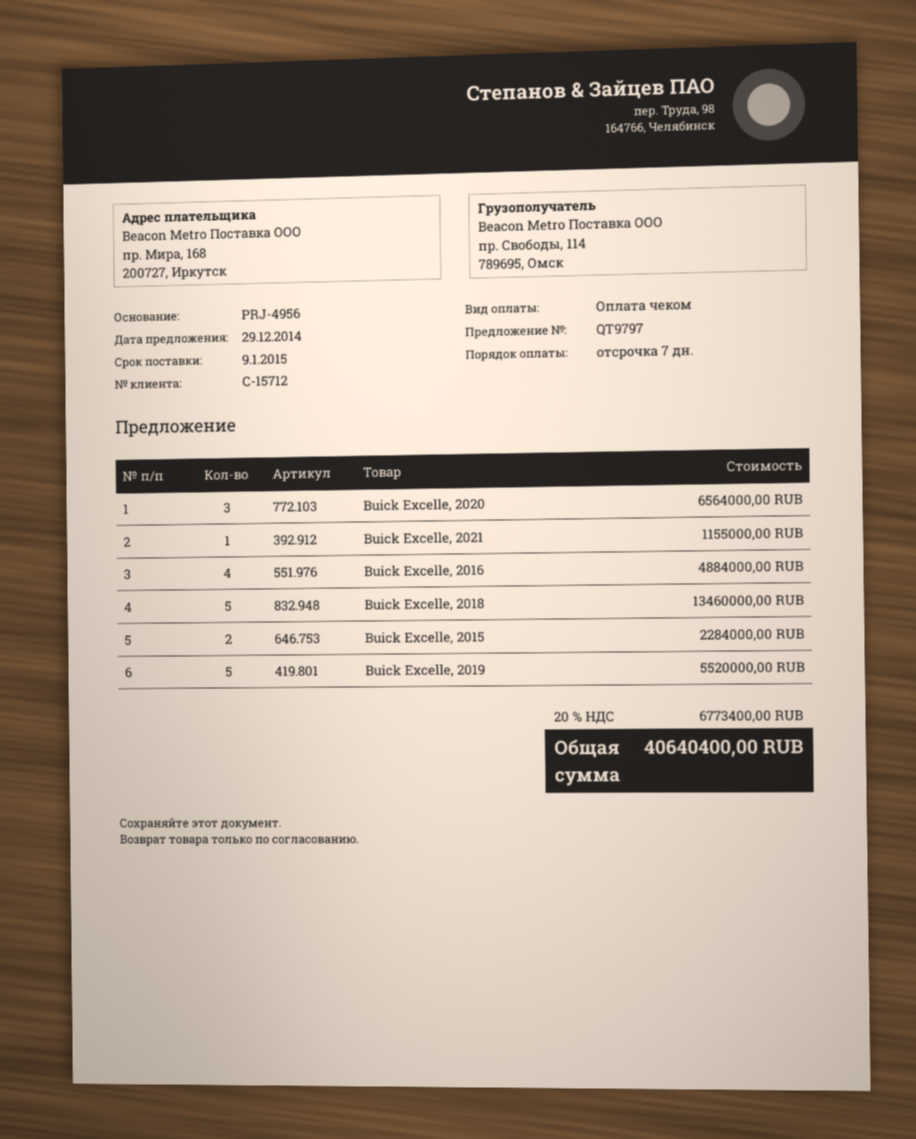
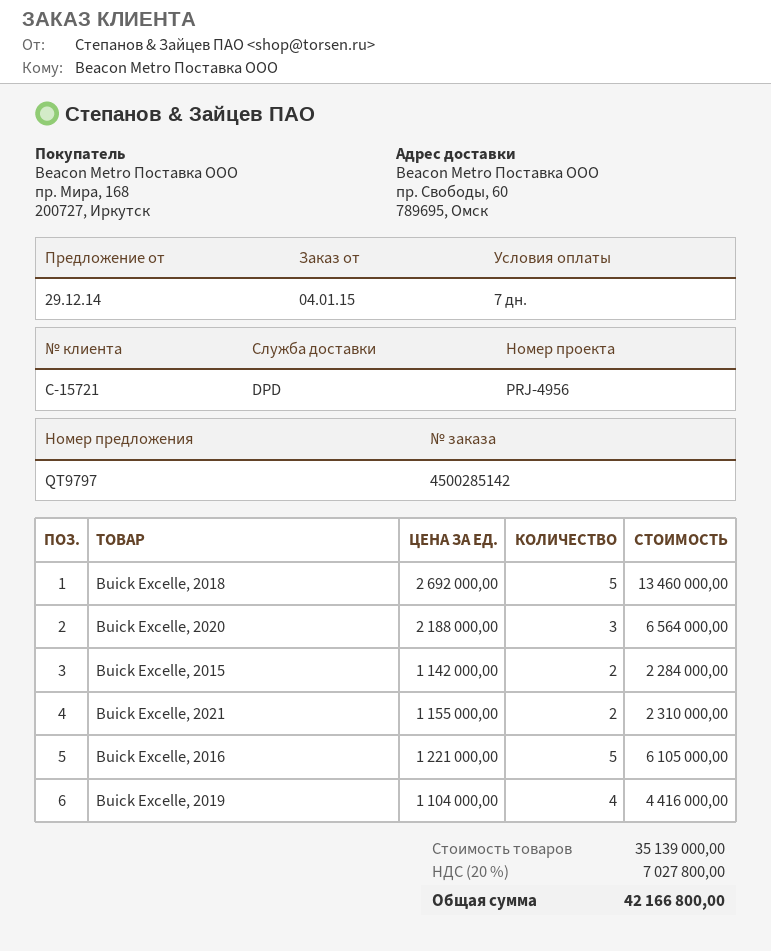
customer number: C-15712 -> C-15721
ship to: пр. Свободы, 114, 789695, Омск -> пр. Свободы, 60, 789695, Омск
Buick Excelle, 2021: 1 for 1155000.00 -> 2 for 2310000.00
Buick Excelle, 2016: 4 for 4884000.00 -> 5 for 6105000.00
Buick Excelle, 2019: 5 for 5520000.00 -> 4 for 4416000.00
tax: 20% = 6773400.00 -> 20% = 7027800.00
total: 40640400.00 -> 42166800.00

